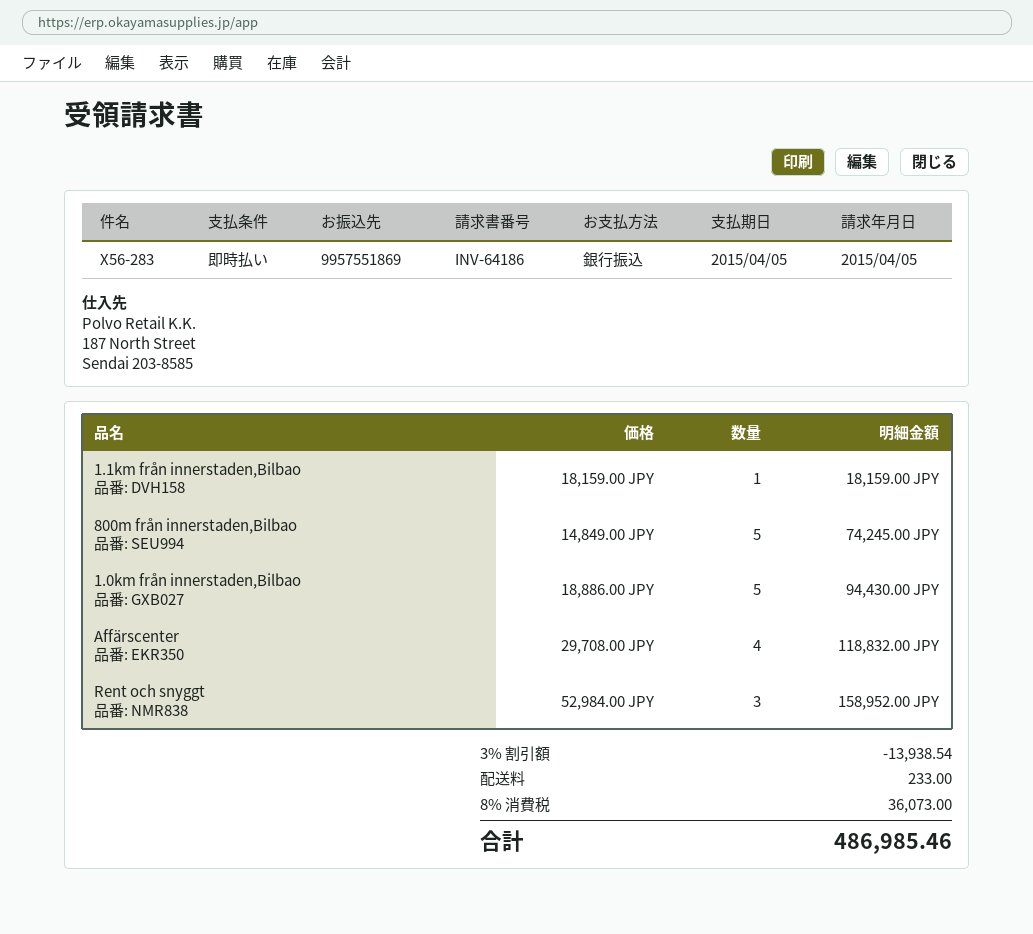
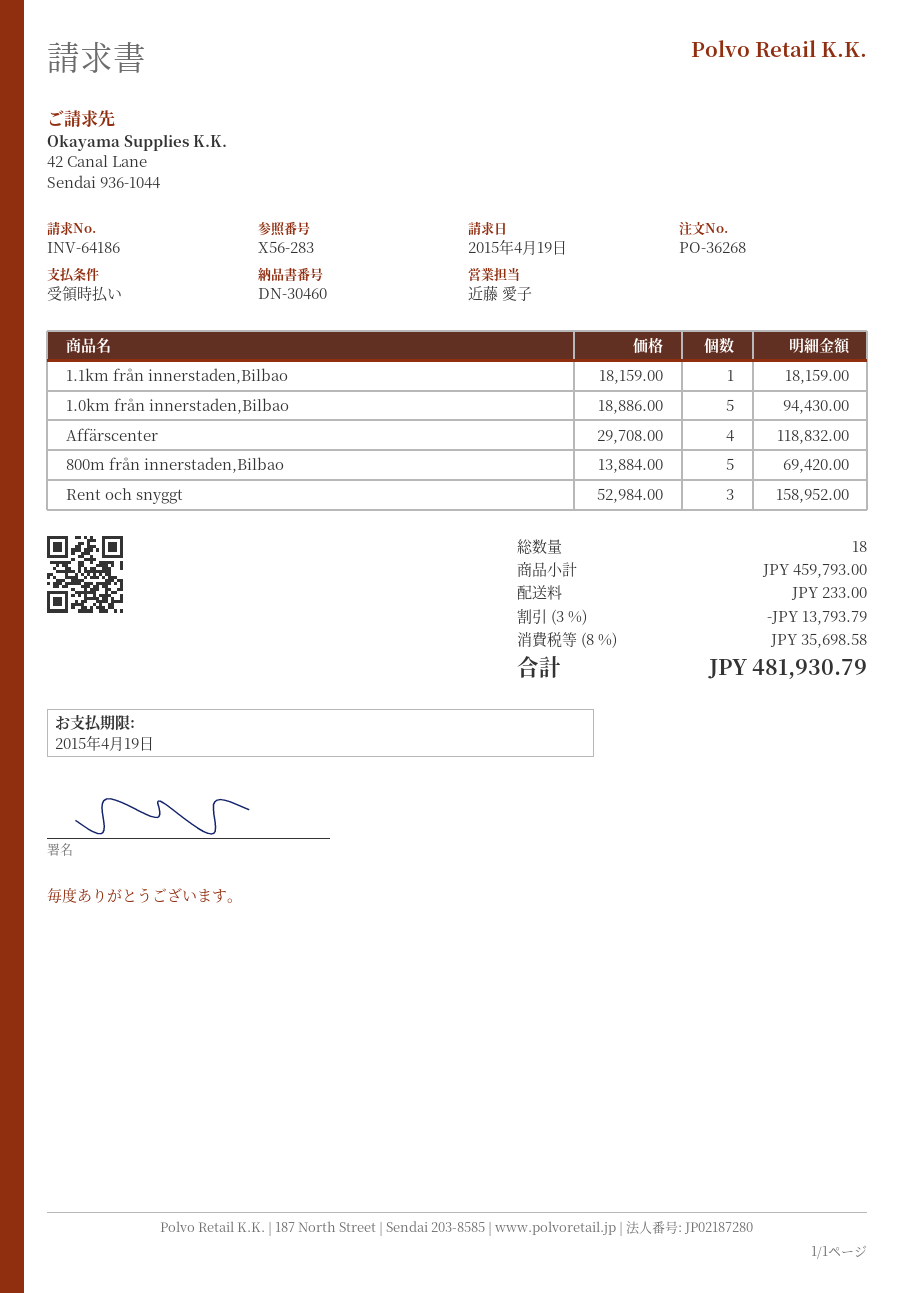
invoice date: 2015-04-05 -> 2015-04-19
due date: 2015-04-05 -> 2015-04-19
800m från innerstaden,Bilbao: 5 x 14849.00 = 74245.00 -> 5 x 13884.00 = 69420.00
discount: 3% = 13938.54 -> 3% = 13793.79
tax: 8% = 36073.00 -> 8% = 35698.58
total: 486985.46 -> 481930.79

